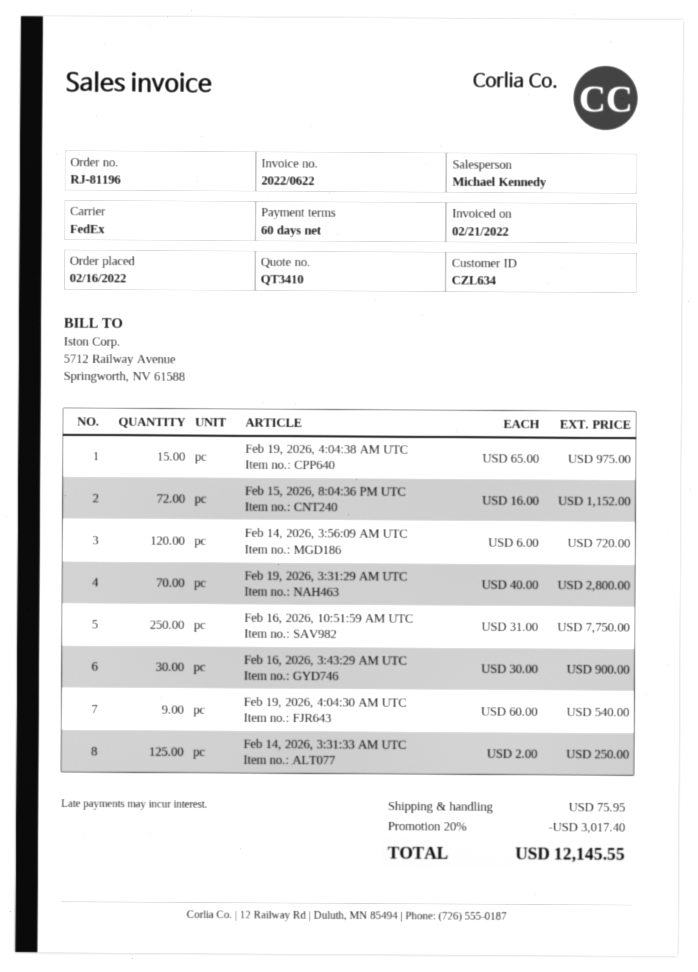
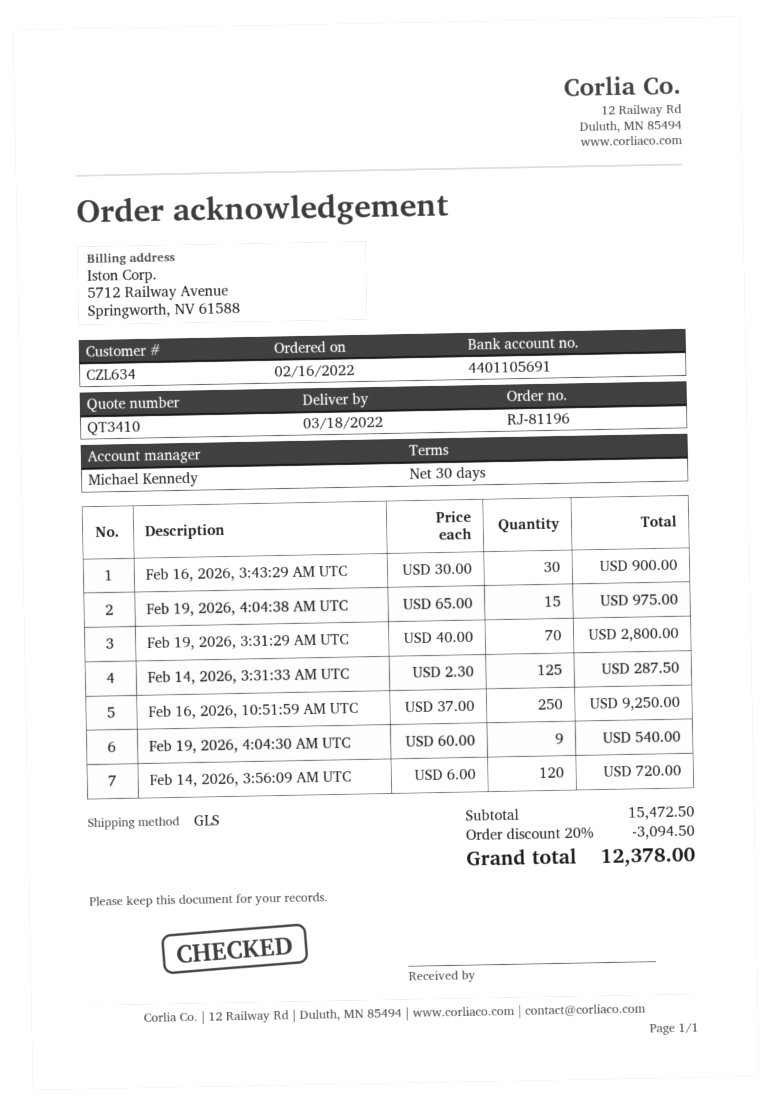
payment terms: 60 days -> 30 days
shipping method: FedEx -> GLS
Feb 15, 2026, 8:04:36 PM UTC: 72 x 16.00 = 1152.00 -> none
Feb 16, 2026, 10:51:59 AM UTC: 250 x 31.00 = 7750.00 -> 250 x 37.00 = 9250.00
Feb 14, 2026, 3:31:33 AM UTC: 125 x 2.00 = 250.00 -> 125 x 2.30 = 287.50
discount: 20% = 3017.40 -> 20% = 3094.50
shipping: 75.95 -> none
total: 12145.55 -> 12378.00

